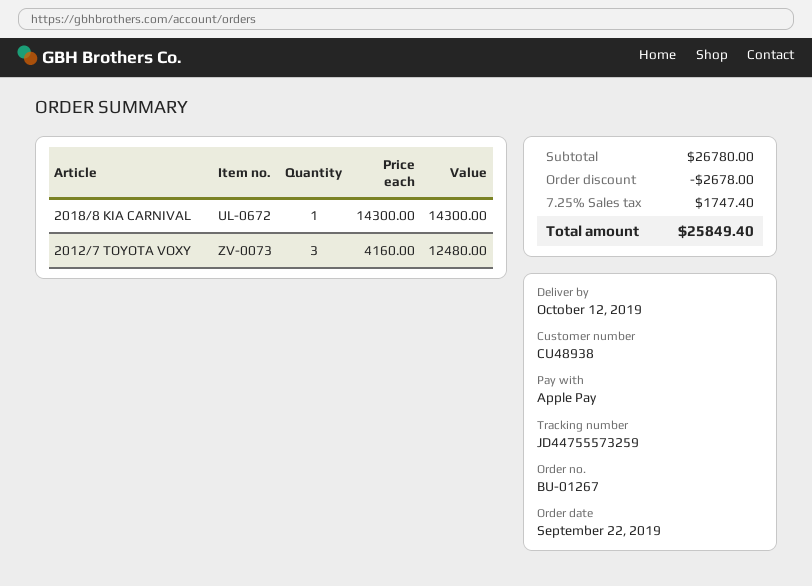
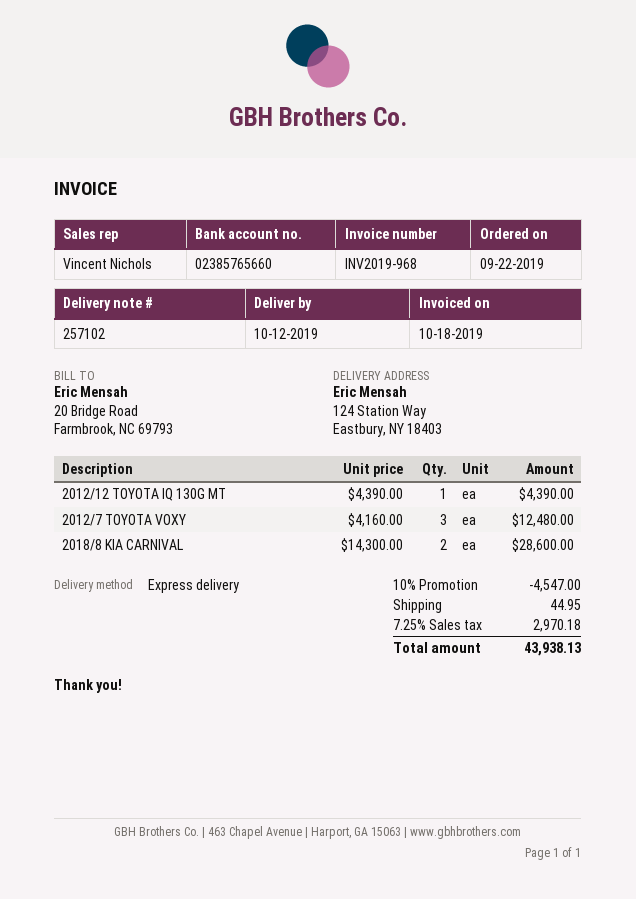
2018/8 KIA CARNIVAL: 1 x 14300.00 = 14300.00 -> 2 x 14300.00 = 28600.00
2012/12 TOYOTA IQ 130G MT: none -> 1 x 4390.00 = 4390.00
discount: 2678.00 -> 4547.00
shipping: none -> 44.95
tax: 7.25% = 1747.40 -> 7.25% = 2970.18
total: 25849.40 -> 43938.13

